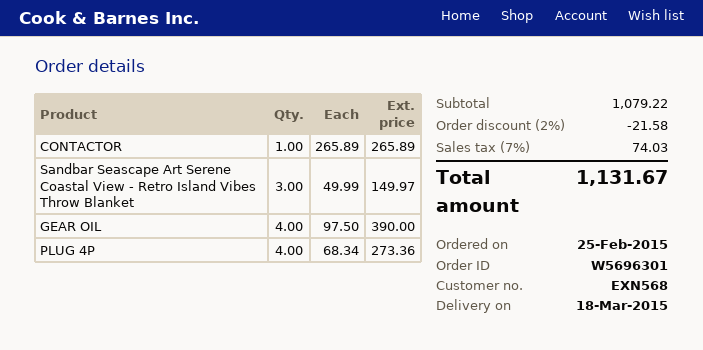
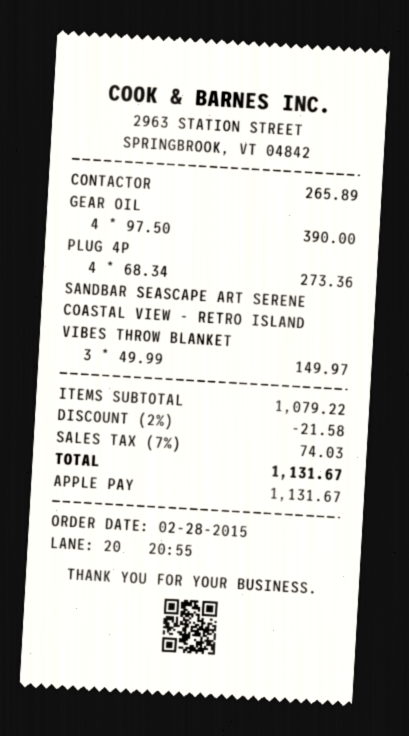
order date: 2015-02-25 -> 2015-02-28

